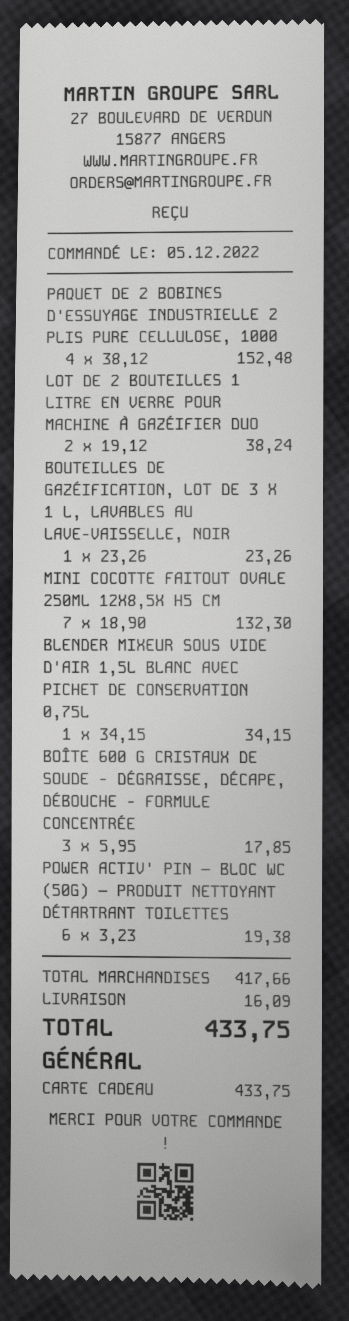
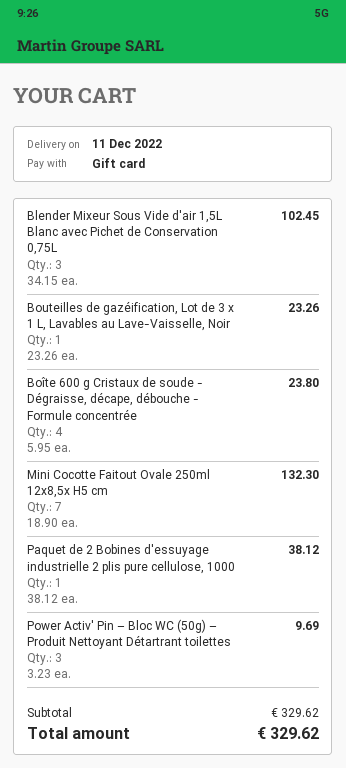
PAQUET DE 2 BOBINES D'ESSUYAGE INDUSTRIELLE 2 PLIS PURE CELLULOSE, 1000: 4 x 38.12 = 152.48 -> 1 x 38.12 = 38.12
LOT DE 2 BOUTEILLES 1 LITRE EN VERRE POUR MACHINE À GAZÉIFIER DUO: 2 x 19.12 = 38.24 -> none
BLENDER MIXEUR SOUS VIDE D'AIR 1,5L BLANC AVEC PICHET DE CONSERVATION 0,75L: 1 x 34.15 = 34.15 -> 3 x 34.15 = 102.45
BOÎTE 600 G CRISTAUX DE SOUDE - DÉGRAISSE, DÉCAPE, DÉBOUCHE - FORMULE CONCENTRÉE: 3 x 5.95 = 17.85 -> 4 x 5.95 = 23.80
POWER ACTIV' PIN – BLOC WC (50G) – PRODUIT NETTOYANT DÉTARTRANT TOILETTES: 6 x 3.23 = 19.38 -> 3 x 3.23 = 9.69
subtotal: 417.66 -> 329.62
shipping: 16.09 -> none
total: 433.75 -> 329.62

